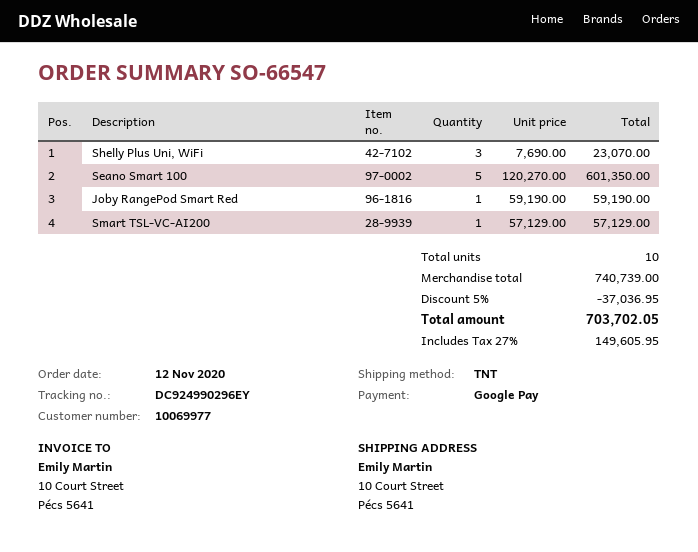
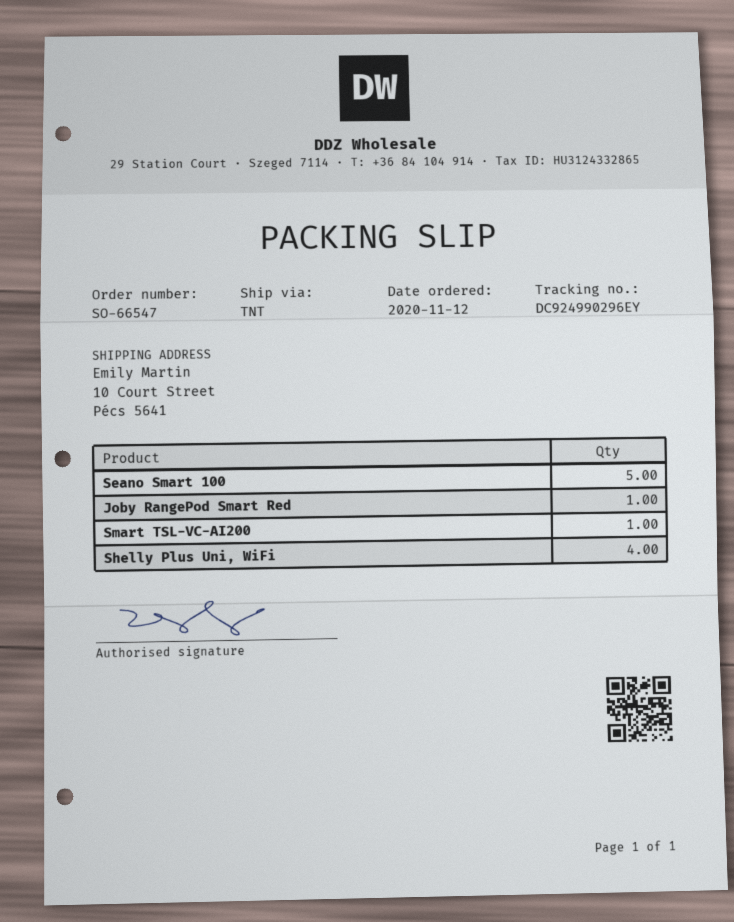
Shelly Plus Uni, WiFi: 3 -> 4

